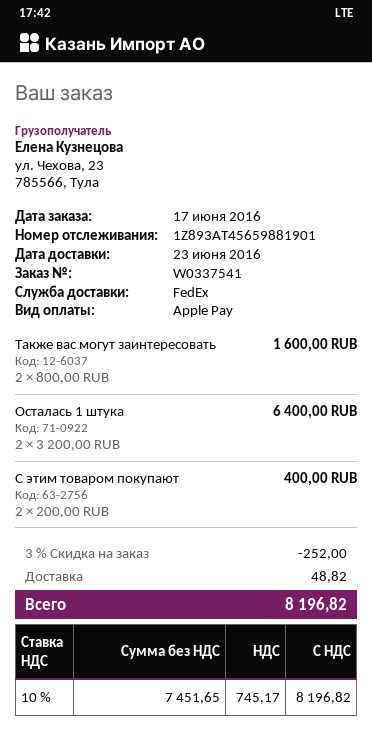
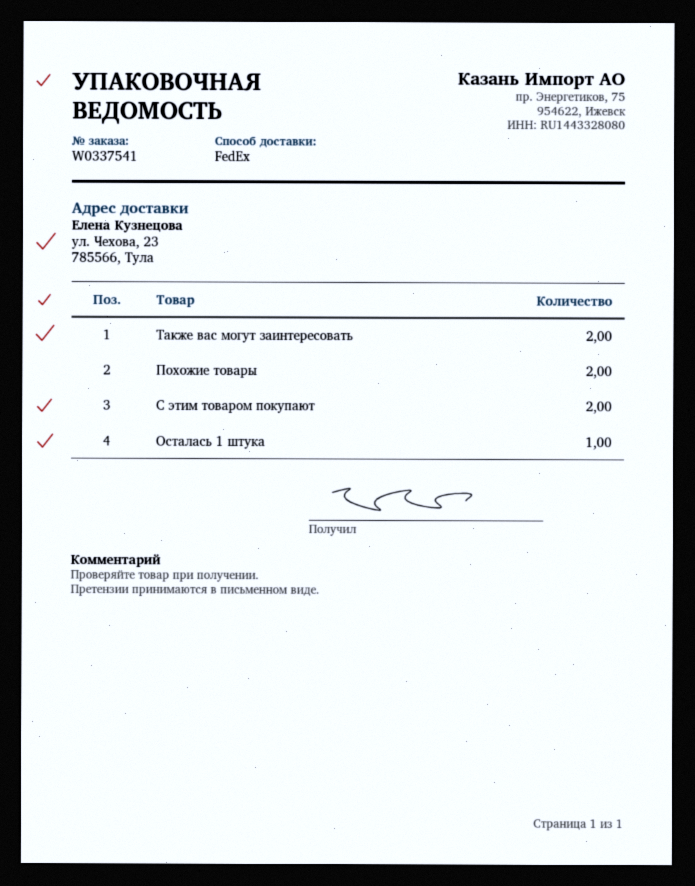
Осталась 1 штука: 2 -> 1
Похожие товары: none -> 2

